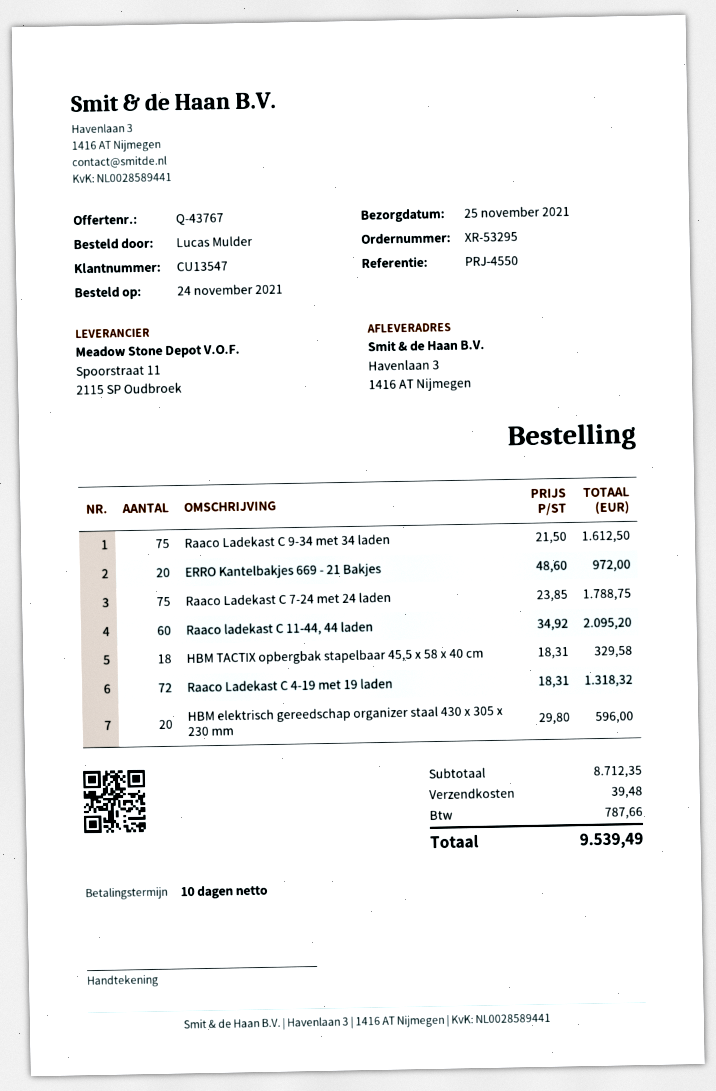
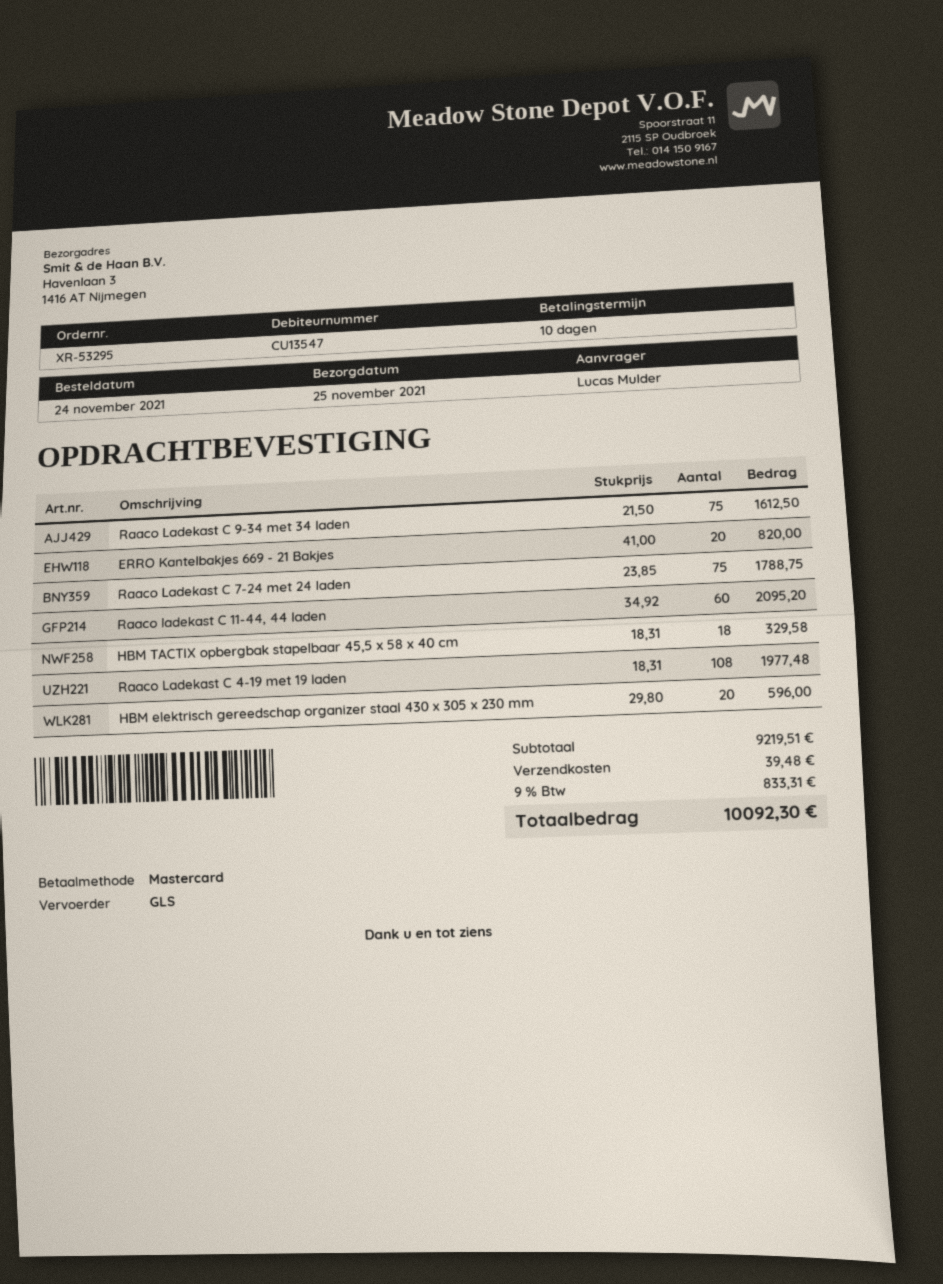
ERRO Kantelbakjes 669 - 21 Bakjes: 20 x 48.60 = 972.00 -> 20 x 41.00 = 820.00
Raaco Ladekast C 4-19 met 19 laden: 72 x 18.31 = 1318.32 -> 108 x 18.31 = 1977.48
subtotal: 8712.35 -> 9219.51
tax: 787.66 -> 833.31
total: 9539.49 -> 10092.30

